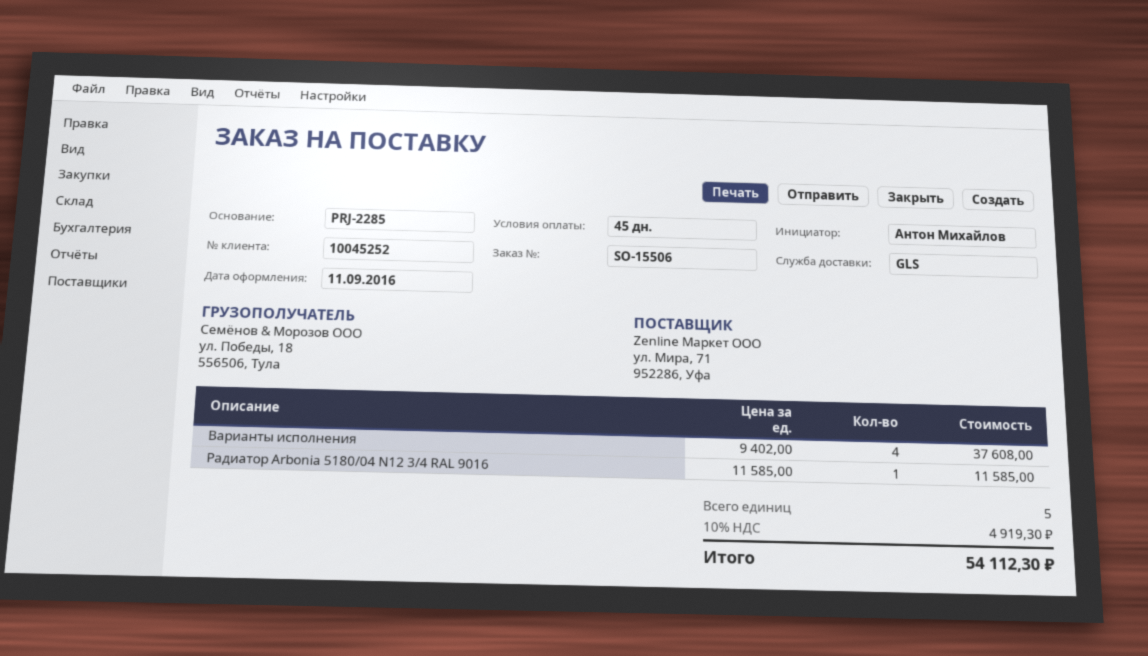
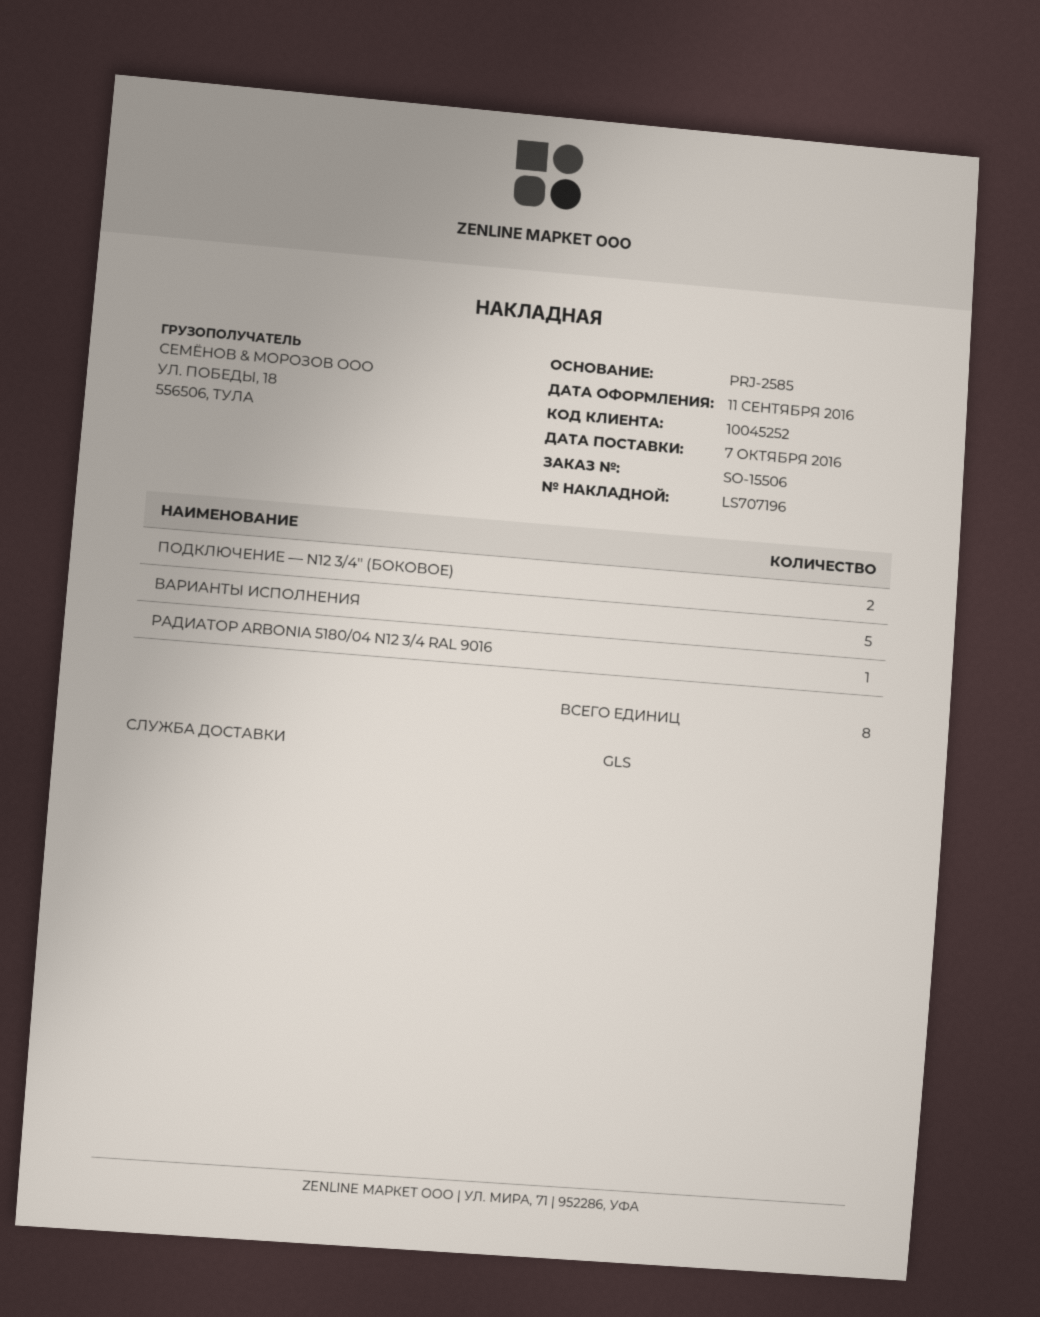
reference: PRJ-2285 -> PRJ-2585
Варианты исполнения: 4 -> 5
ПОДКЛЮЧЕНИЕ — N12 3/4'' (БОКОВОЕ): none -> 2
total quantity: 5 -> 8

